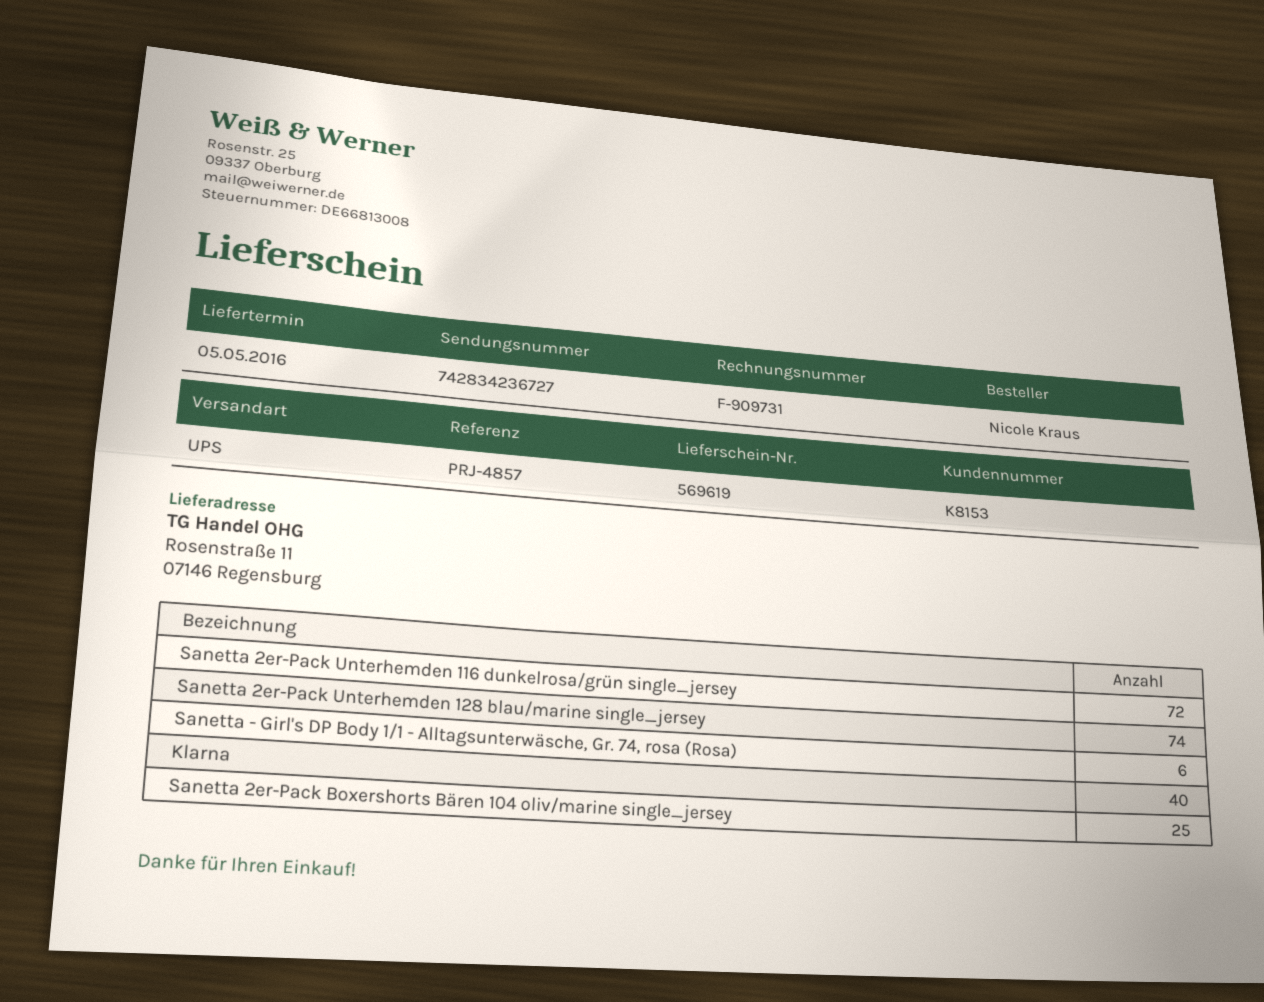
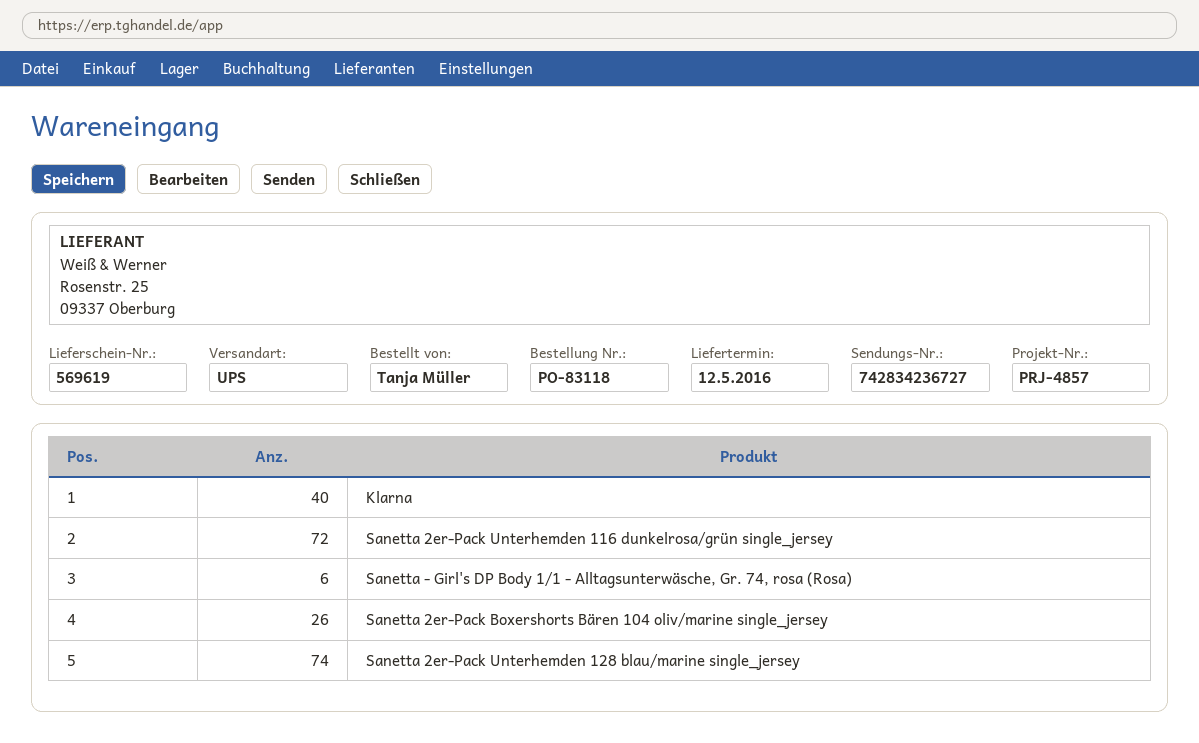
delivery date: 2016-05-05 -> 2016-05-12
ordered by: Nicole Kraus -> Tanja Müller
Sanetta 2er-Pack Boxershorts Bären 104 oliv/marine single_jersey: 25 -> 26

